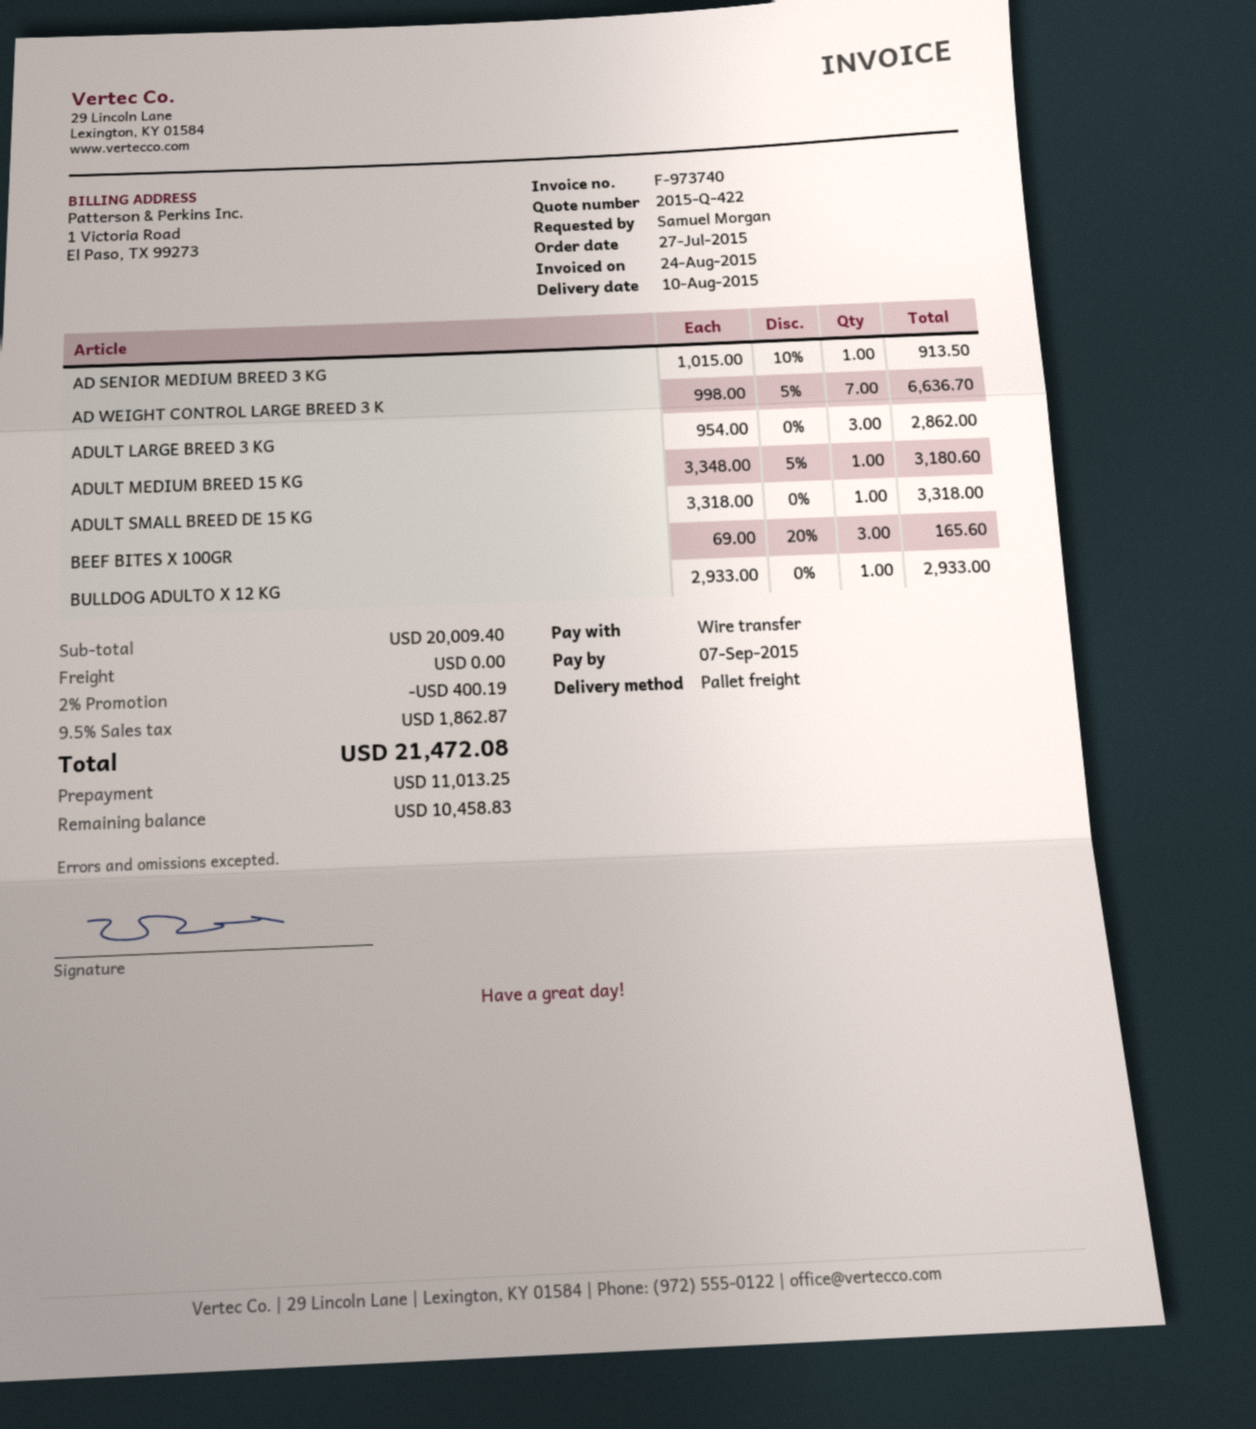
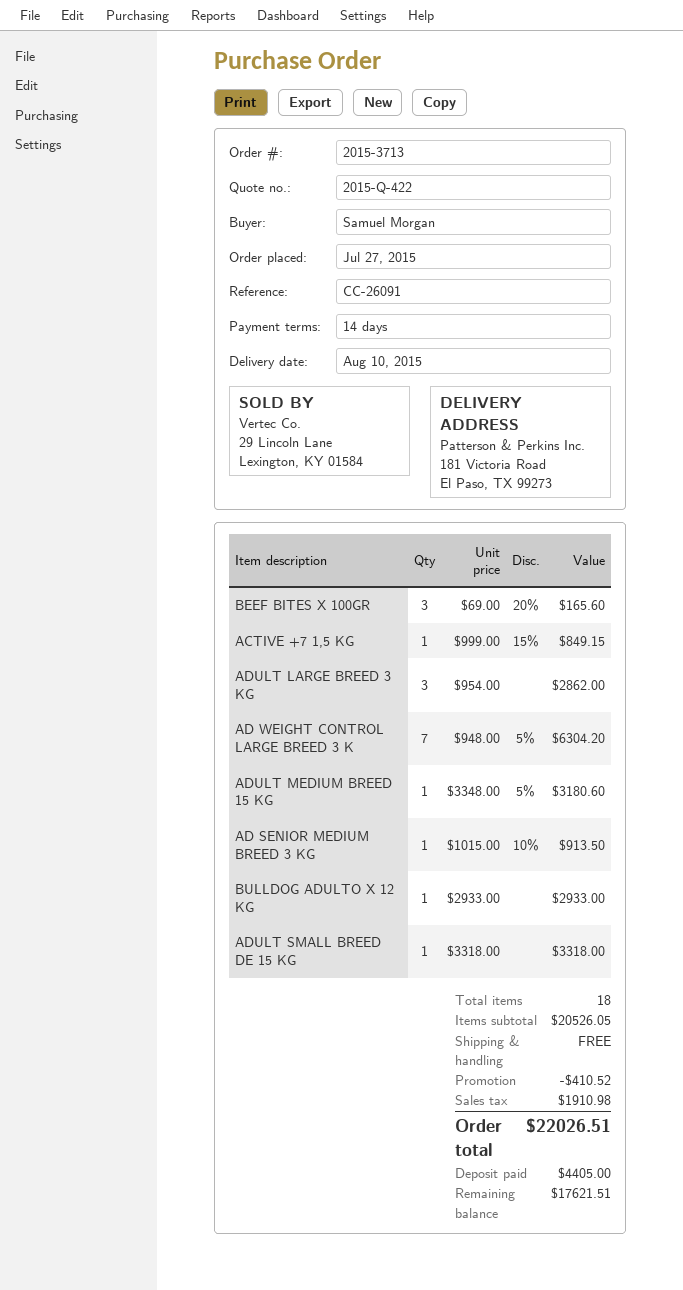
AD WEIGHT CONTROL LARGE BREED 3 K: 7 x 998.00 - 5% = 6636.70 -> 7 x 948.00 - 5% = 6304.20
ACTIVE +7 1,5 KG: none -> 1 x 999.00 - 15% = 849.15
subtotal: 20009.40 -> 20526.05
discount: 400.19 -> 410.52
tax: 1862.87 -> 1910.98
total: 21472.08 -> 22026.51
deposit: 11013.25 -> 4405.00
balance: 10458.83 -> 17621.51

